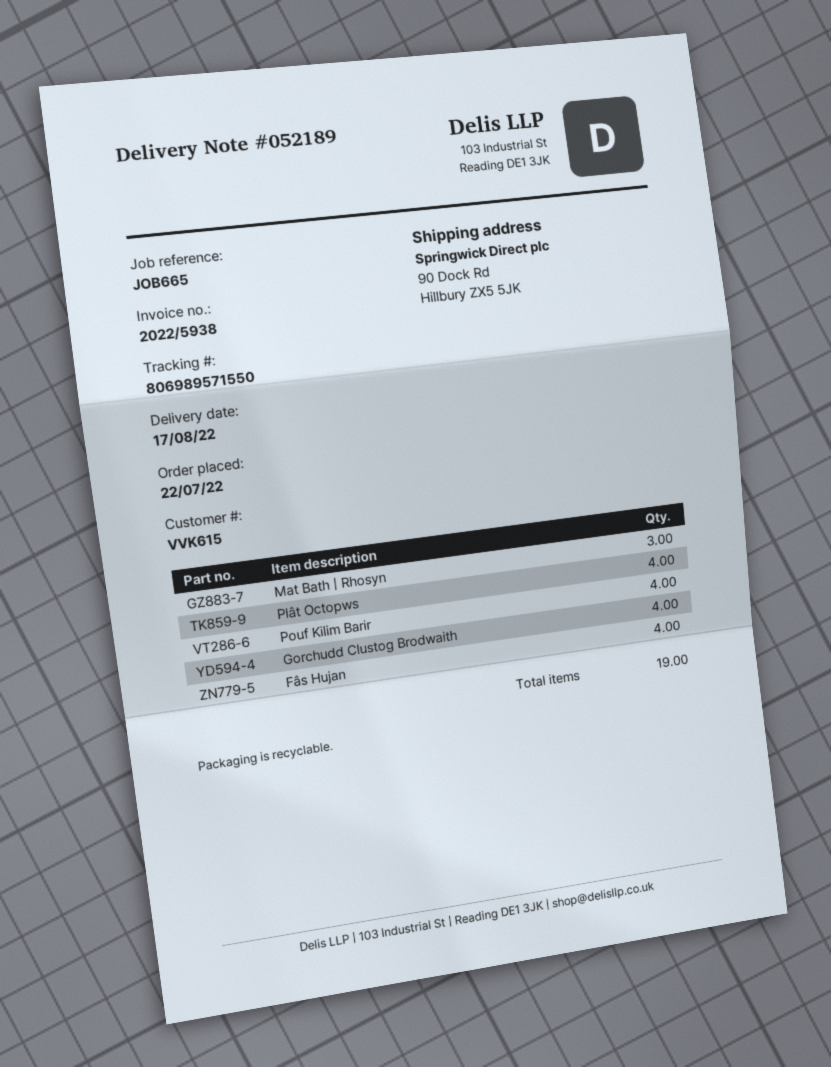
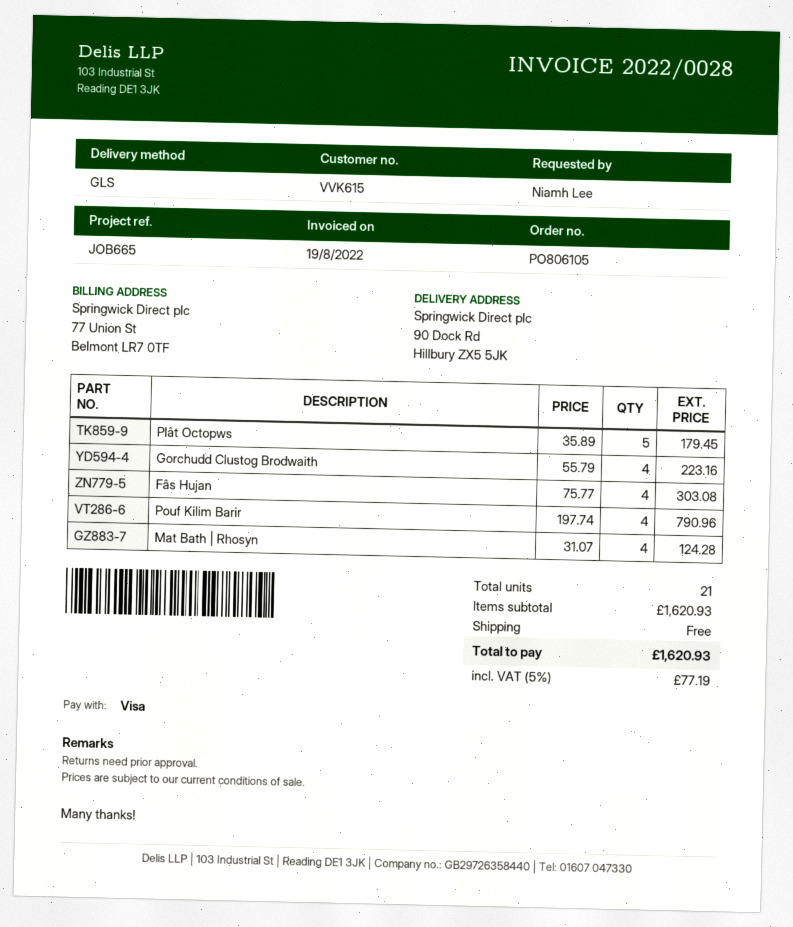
invoice number: 2022/5938 -> 2022/0028
Mat Bath | Rhosyn: 3 -> 4
Plât Octopws: 4 -> 5
total quantity: 19 -> 21

